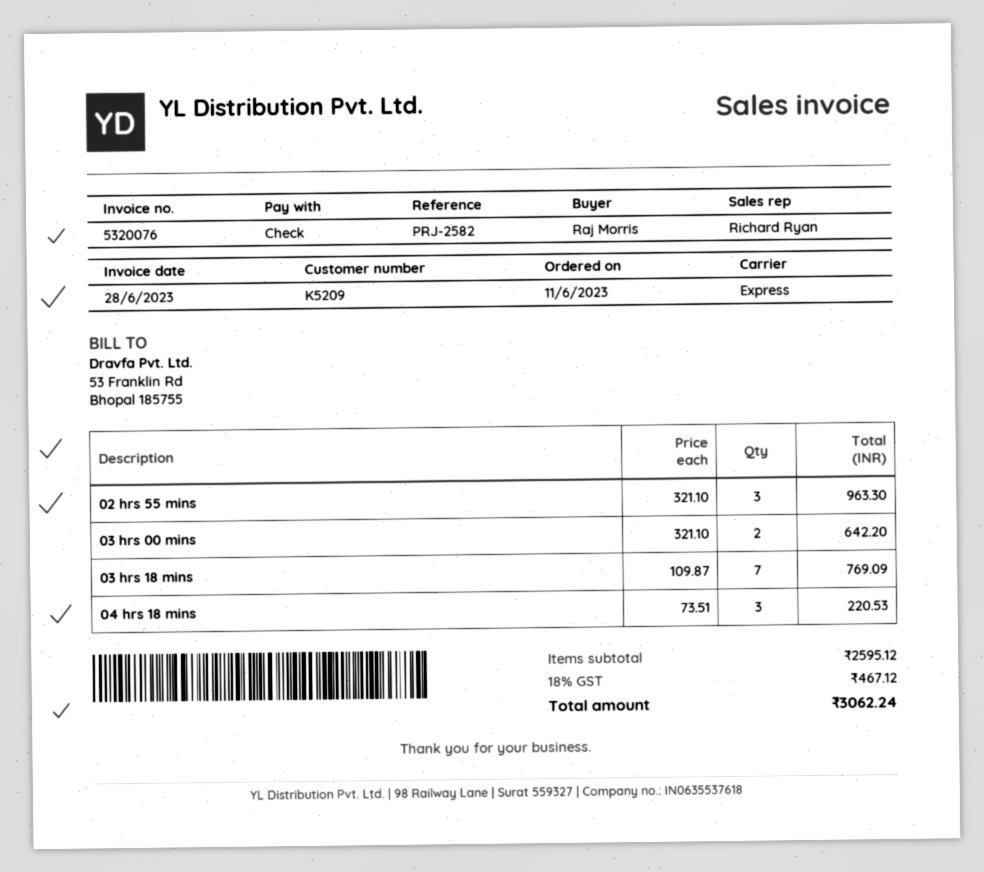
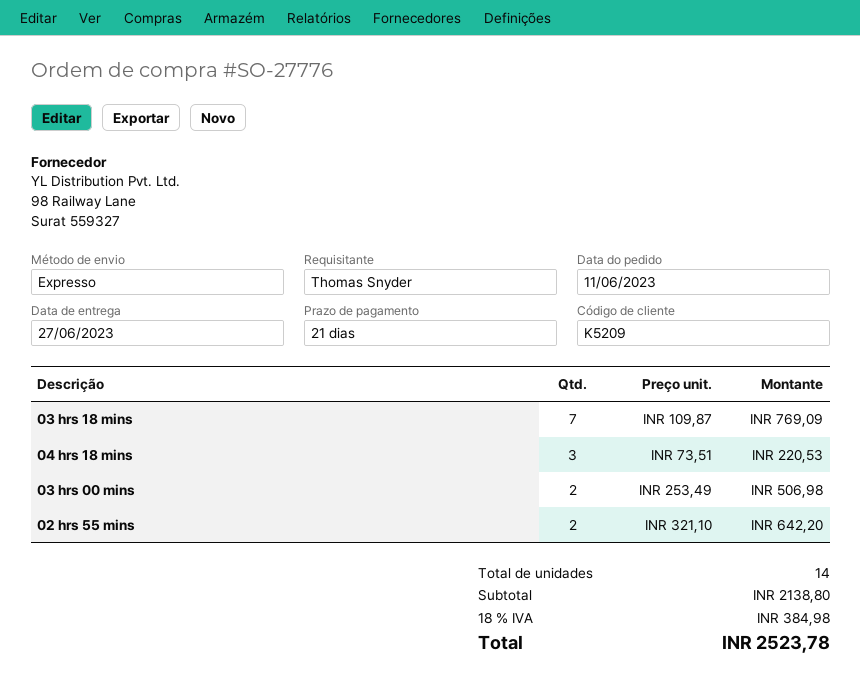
ordered by: Raj Morris -> Thomas Snyder
02 hrs 55 mins: 3 x 321.10 = 963.30 -> 2 x 321.10 = 642.20
03 hrs 00 mins: 2 x 321.10 = 642.20 -> 2 x 253.49 = 506.98
subtotal: 2595.12 -> 2138.80
tax: 18% = 467.12 -> 18% = 384.98
total: 3062.24 -> 2523.78

